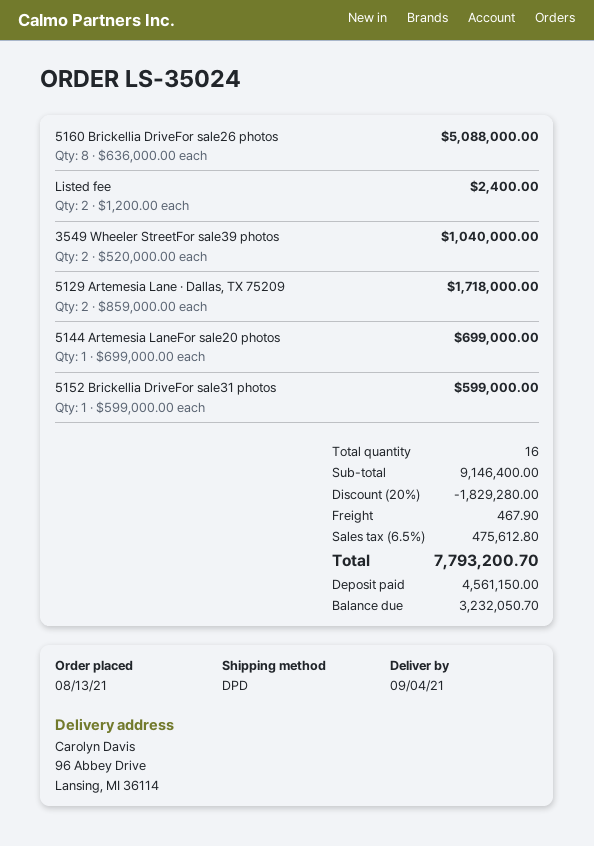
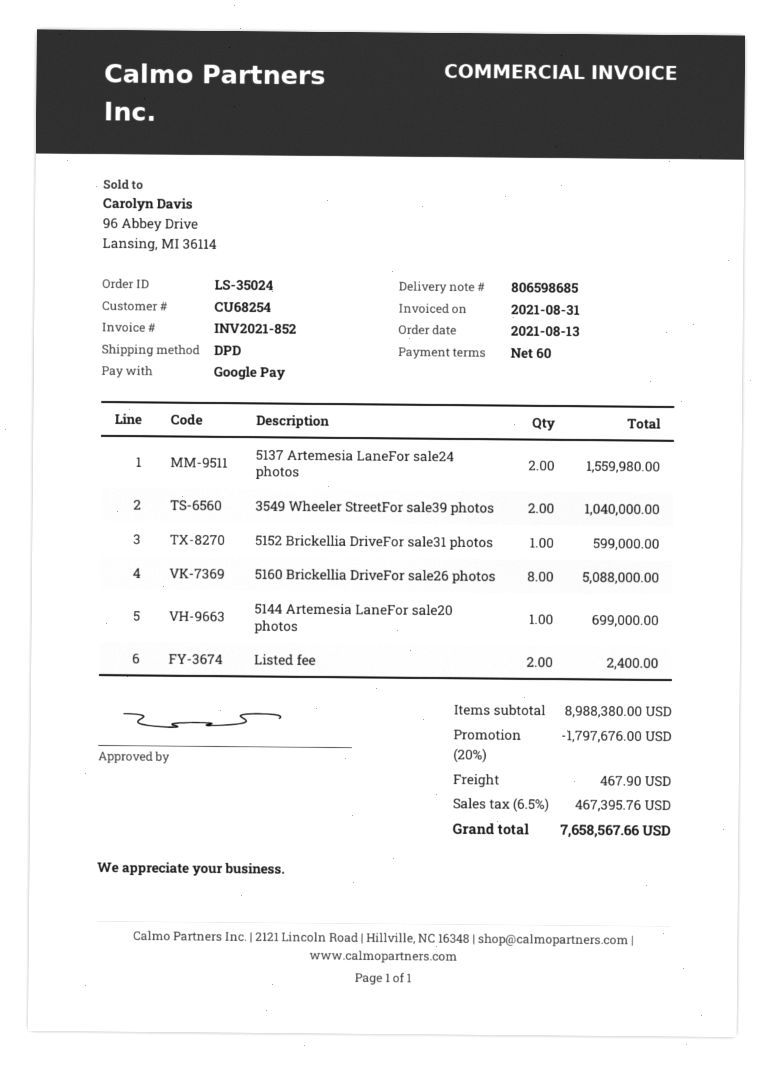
5129 Artemesia Lane · Dallas, TX 75209: 2 for 1718000.00 -> none
5137 Artemesia LaneFor sale24 photos: none -> 2 for 1559980.00
subtotal: 9146400.00 -> 8988380.00
discount: 20% = 1829280.00 -> 20% = 1797676.00
tax: 6.5% = 475612.80 -> 6.5% = 467395.76
total: 7793200.70 -> 7658567.66

